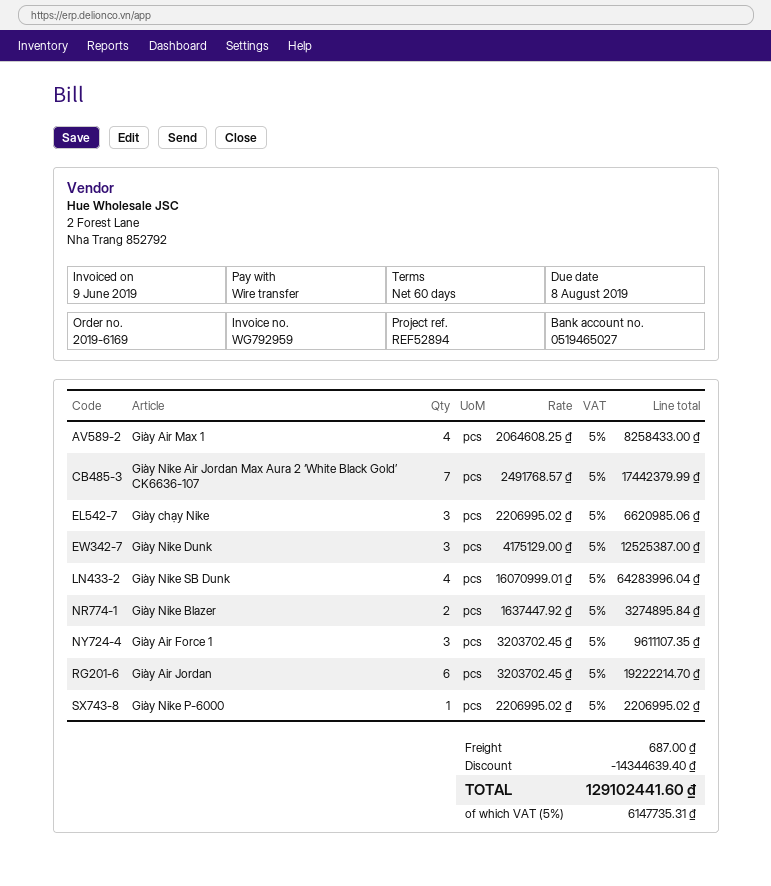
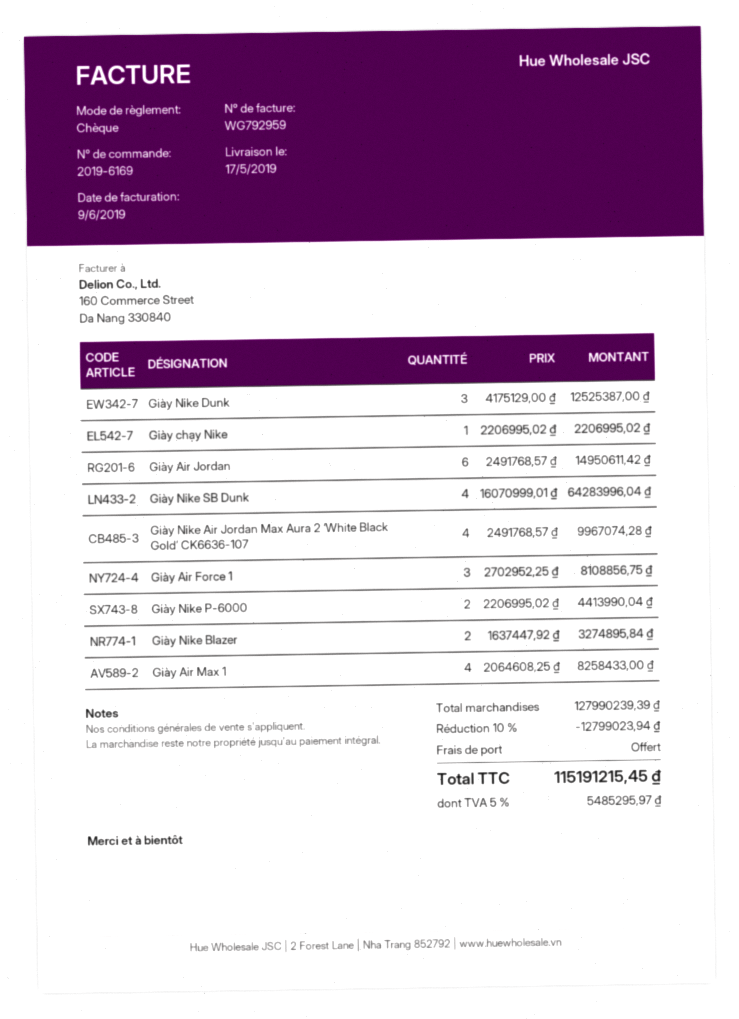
payment method: bank transfer -> cheque
Giày Nike Air Jordan Max Aura 2 ‘White Black Gold’ CK6636-107: 7 x 2491768.57 = 17442379.99 -> 4 x 2491768.57 = 9967074.28
Giày chạy Nike: 3 x 2206995.02 = 6620985.06 -> 1 x 2206995.02 = 2206995.02
Giày Air Force 1: 3 x 3203702.45 = 9611107.35 -> 3 x 2702952.25 = 8108856.75
Giày Air Jordan: 6 x 3203702.45 = 19222214.70 -> 6 x 2491768.57 = 14950611.42
Giày Nike P-6000: 1 x 2206995.02 = 2206995.02 -> 2 x 2206995.02 = 4413990.04
discount: 14344639.40 -> 12799023.94
shipping: 687.00 -> 0.00
tax: 5% = 6147735.31 -> 5% = 5485295.97
total: 129102441.60 -> 115191215.45

